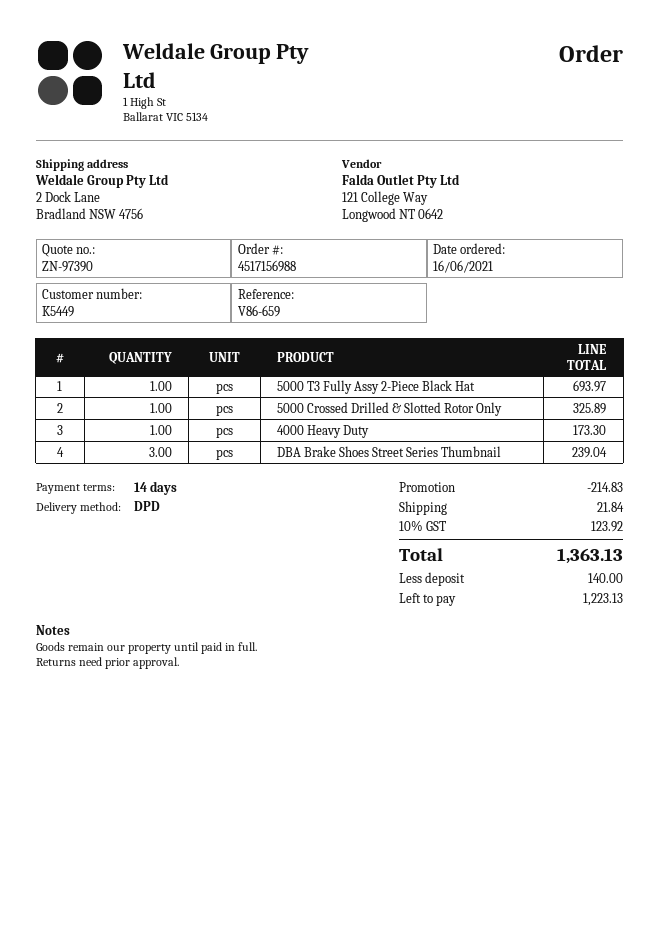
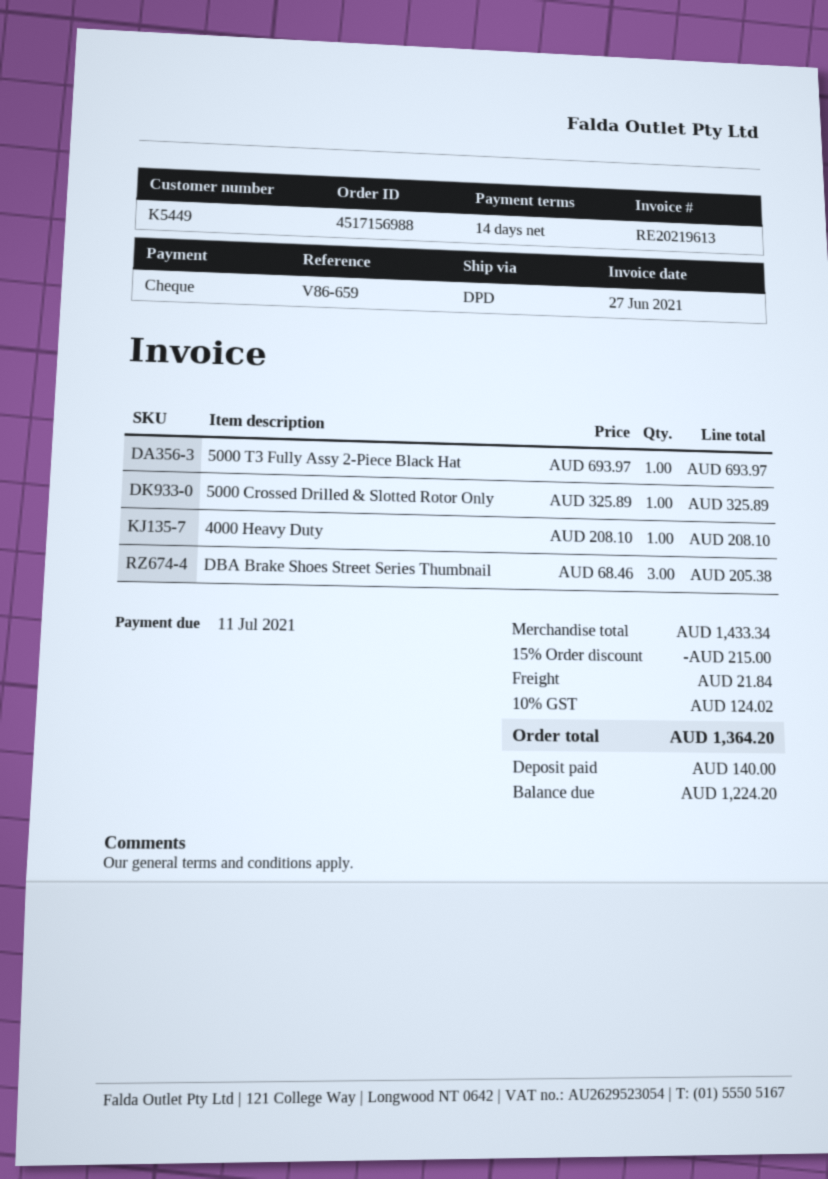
4000 Heavy Duty: 1 for 173.30 -> 1 for 208.10
DBA Brake Shoes Street Series Thumbnail: 3 for 239.04 -> 3 for 205.38
discount: 214.83 -> 215.00
tax: 10% = 123.92 -> 10% = 124.02
total: 1363.13 -> 1364.20
balance: 1223.13 -> 1224.20

